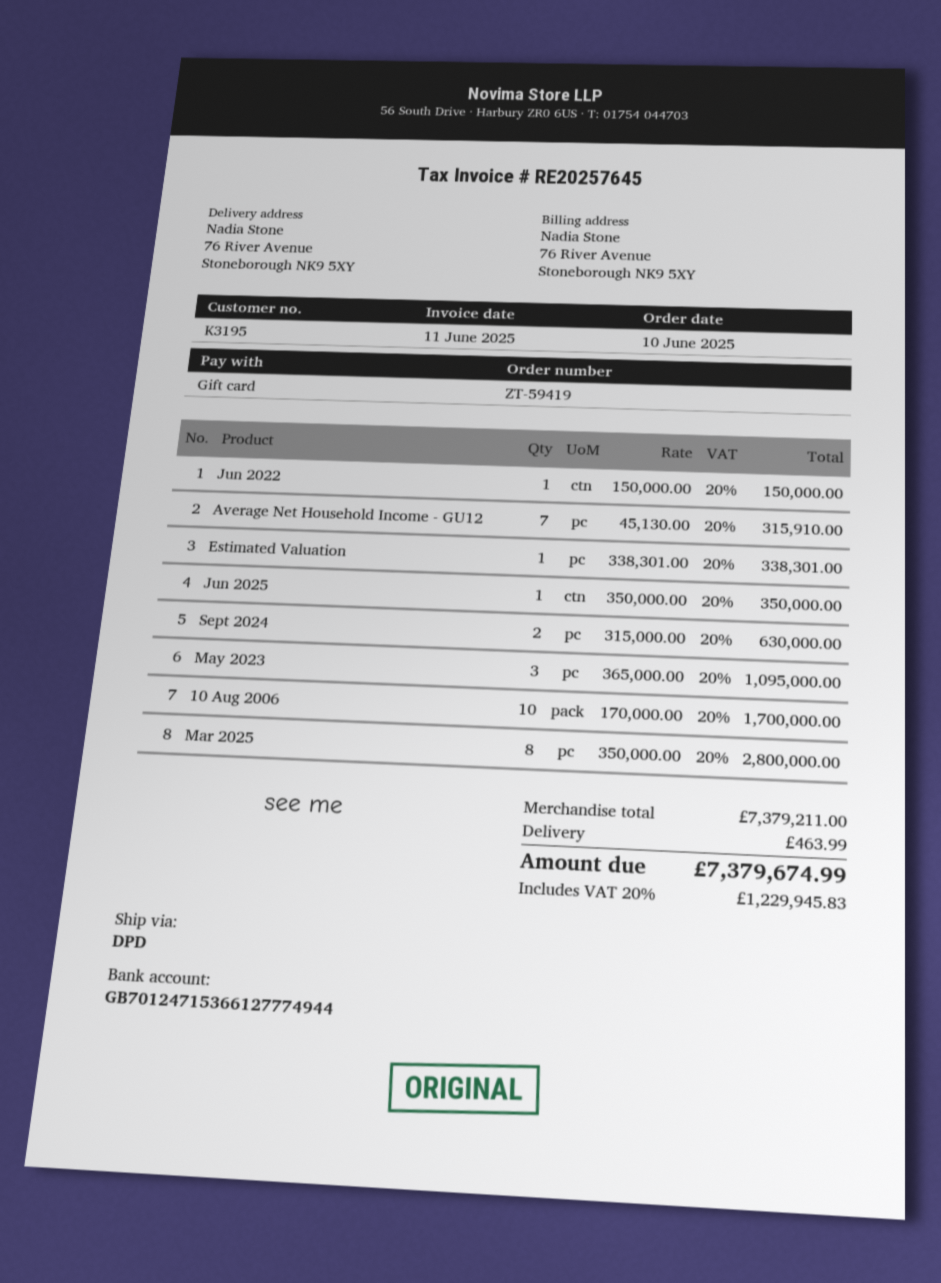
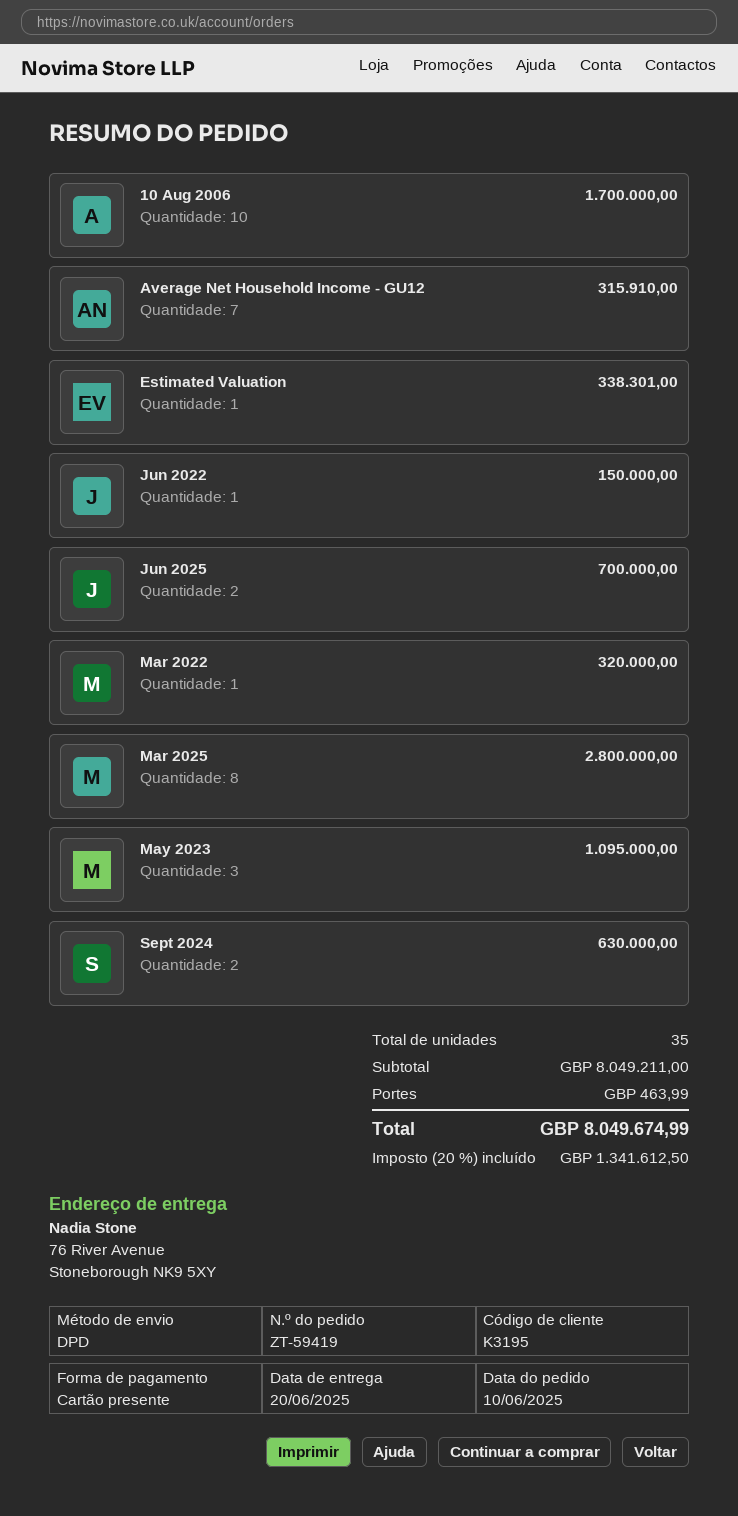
Jun 2025: 1 for 350000.00 -> 2 for 700000.00
Mar 2022: none -> 1 for 320000.00
subtotal: 7379211.00 -> 8049211.00
tax: 20% = 1229945.83 -> 20% = 1341612.50
total: 7379674.99 -> 8049674.99

